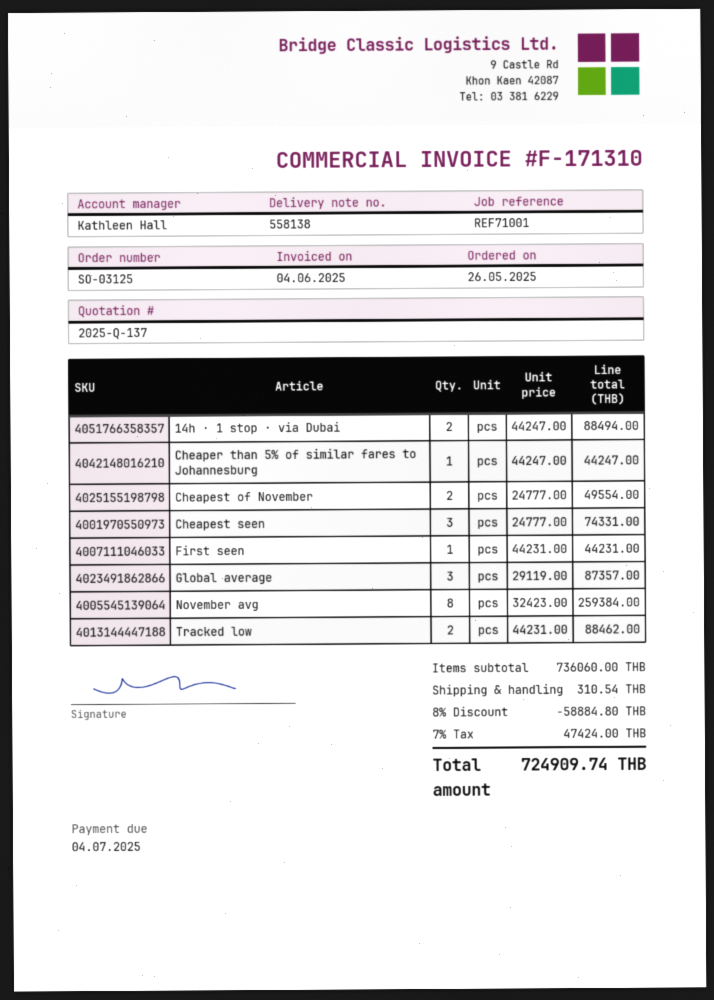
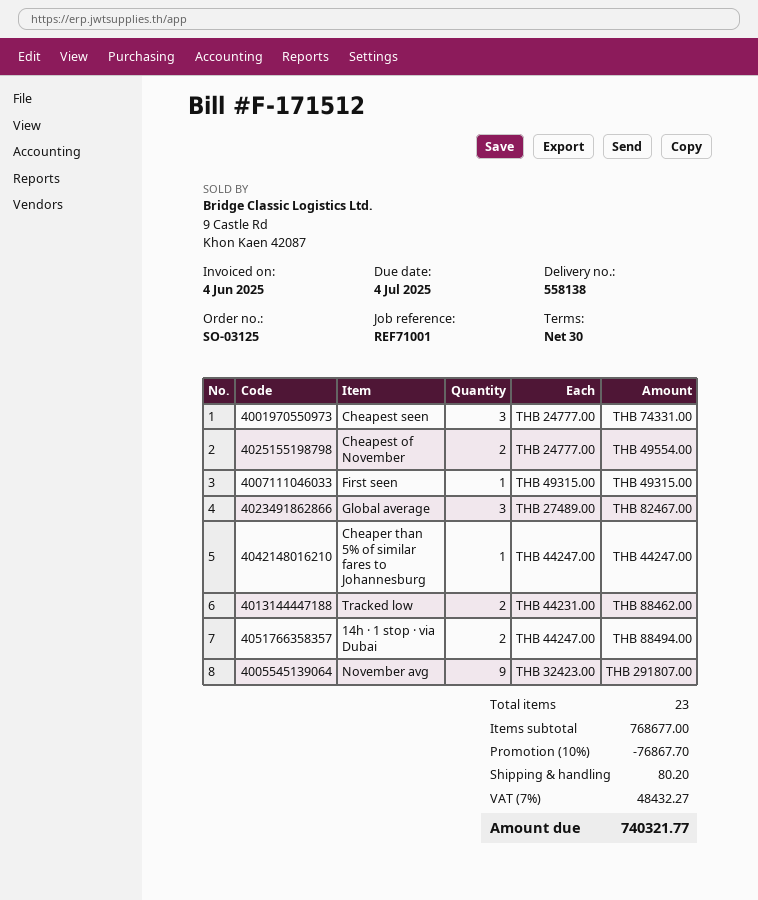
invoice number: F-171310 -> F-171512
First seen: 1 x 44231.00 = 44231.00 -> 1 x 49315.00 = 49315.00
Global average: 3 x 29119.00 = 87357.00 -> 3 x 27489.00 = 82467.00
November avg: 8 x 32423.00 = 259384.00 -> 9 x 32423.00 = 291807.00
subtotal: 736060.00 -> 768677.00
discount: 8% = 58884.80 -> 10% = 76867.70
shipping: 310.54 -> 80.20
tax: 7% = 47424.00 -> 7% = 48432.27
total: 724909.74 -> 740321.77

